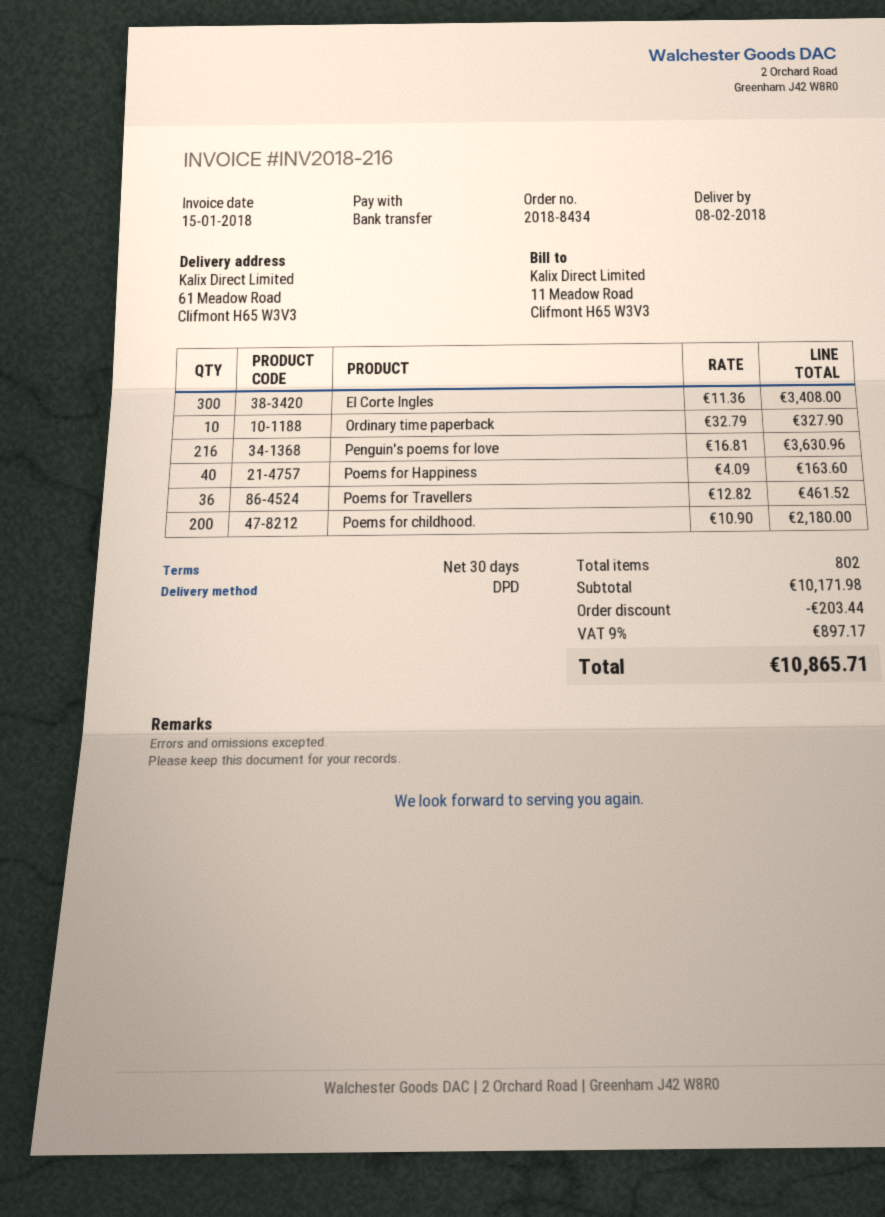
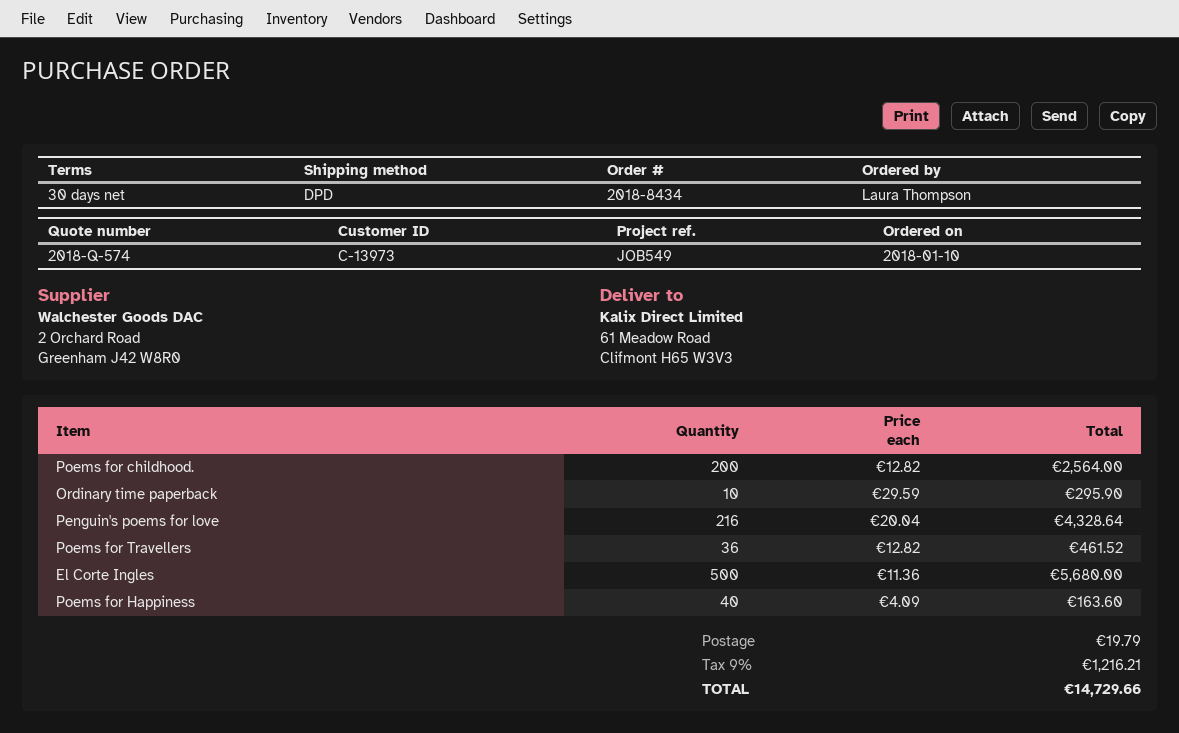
El Corte Ingles: 300 x 11.36 = 3408.00 -> 500 x 11.36 = 5680.00
Ordinary time paperback: 10 x 32.79 = 327.90 -> 10 x 29.59 = 295.90
Penguin's poems for love: 216 x 16.81 = 3630.96 -> 216 x 20.04 = 4328.64
Poems for childhood.: 200 x 10.90 = 2180.00 -> 200 x 12.82 = 2564.00
discount: 203.44 -> none
shipping: none -> 19.79
tax: 9% = 897.17 -> 9% = 1216.21
total: 10865.71 -> 14729.66

